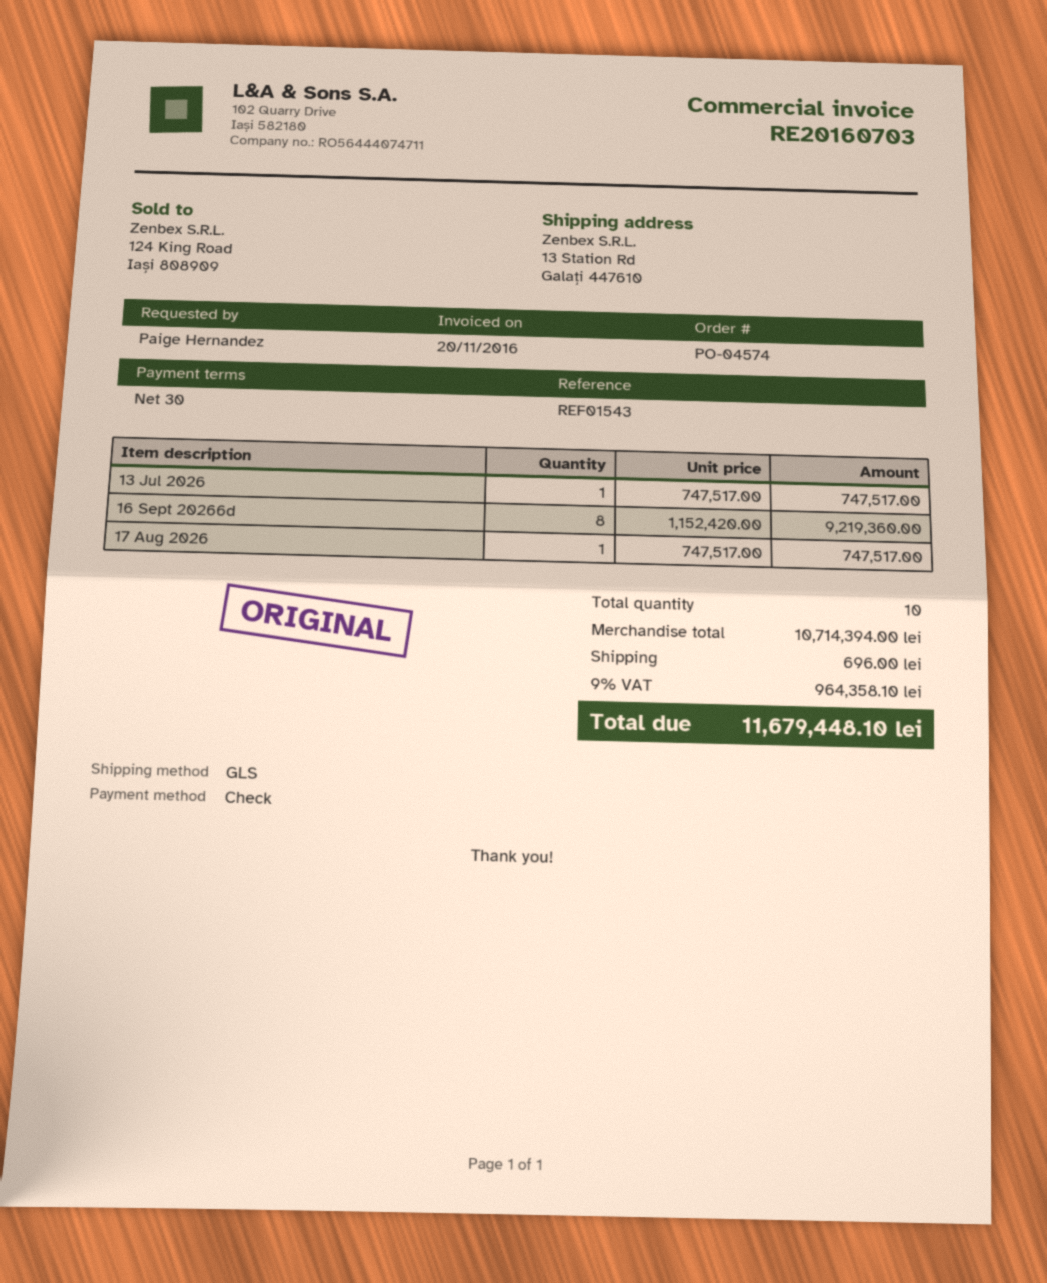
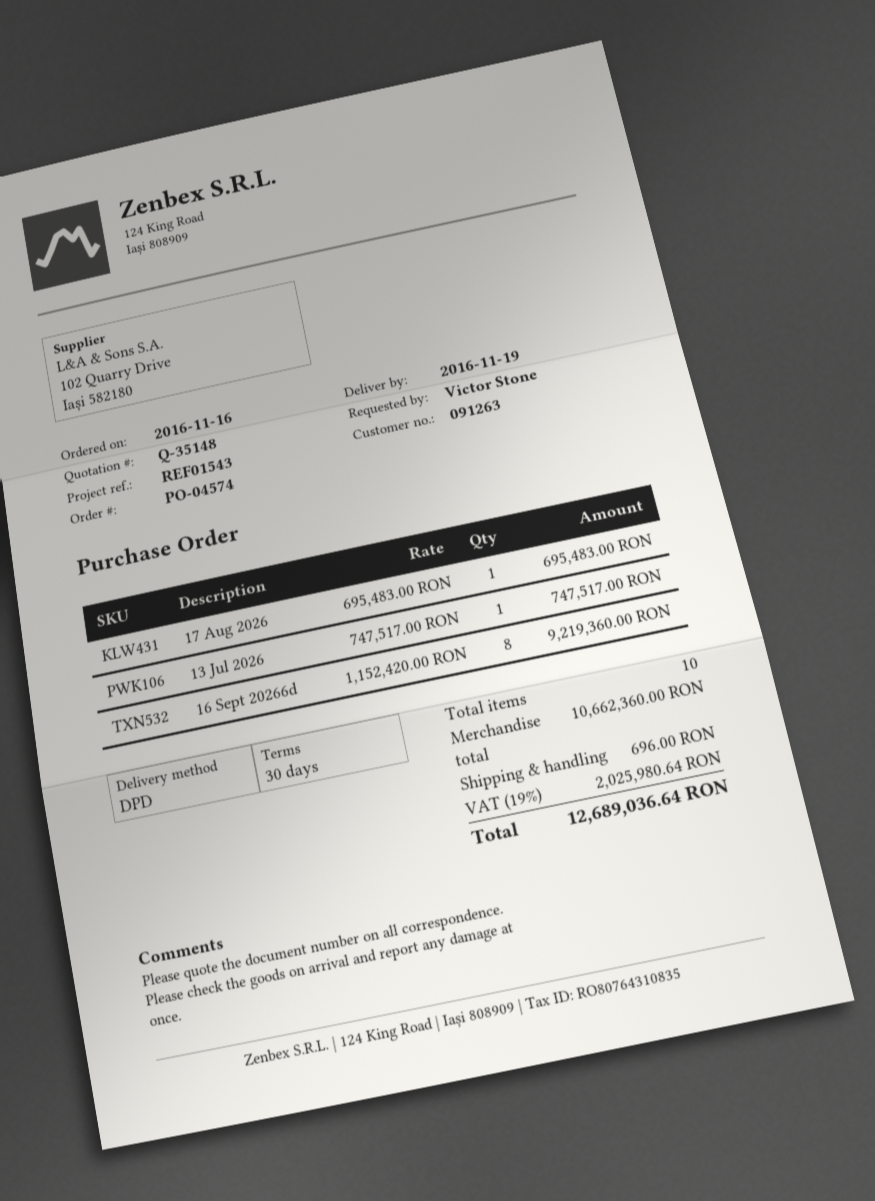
ordered by: Paige Hernandez -> Victor Stone
shipping method: GLS -> DPD
17 Aug 2026: 1 x 747517.00 = 747517.00 -> 1 x 695483.00 = 695483.00
subtotal: 10714394.00 -> 10662360.00
tax: 9% = 964358.10 -> 19% = 2025980.64
total: 11679448.10 -> 12689036.64

